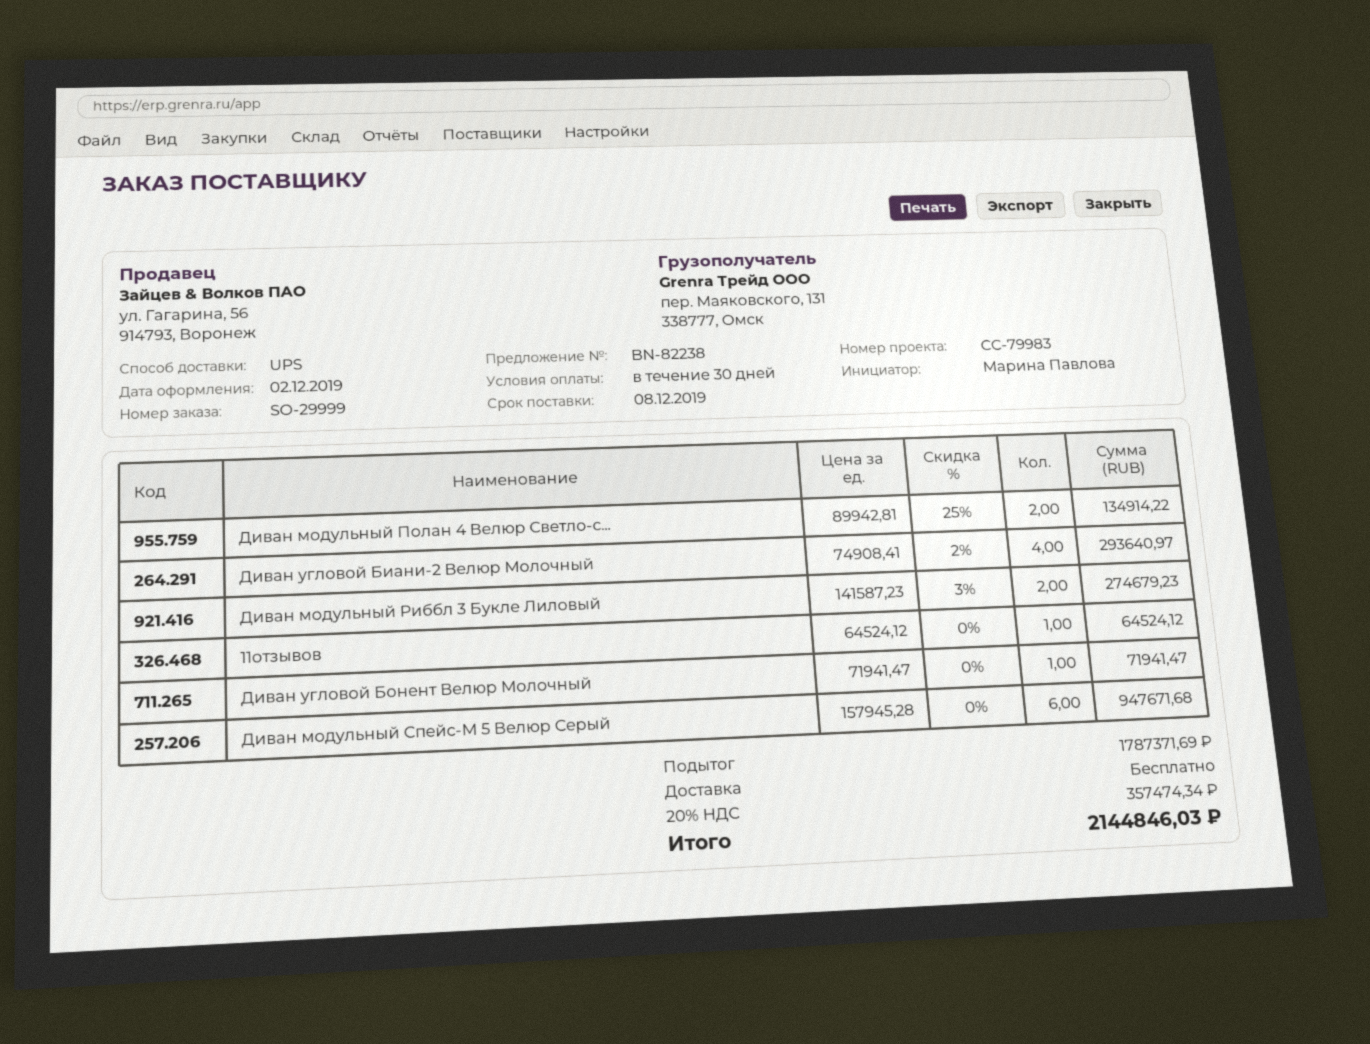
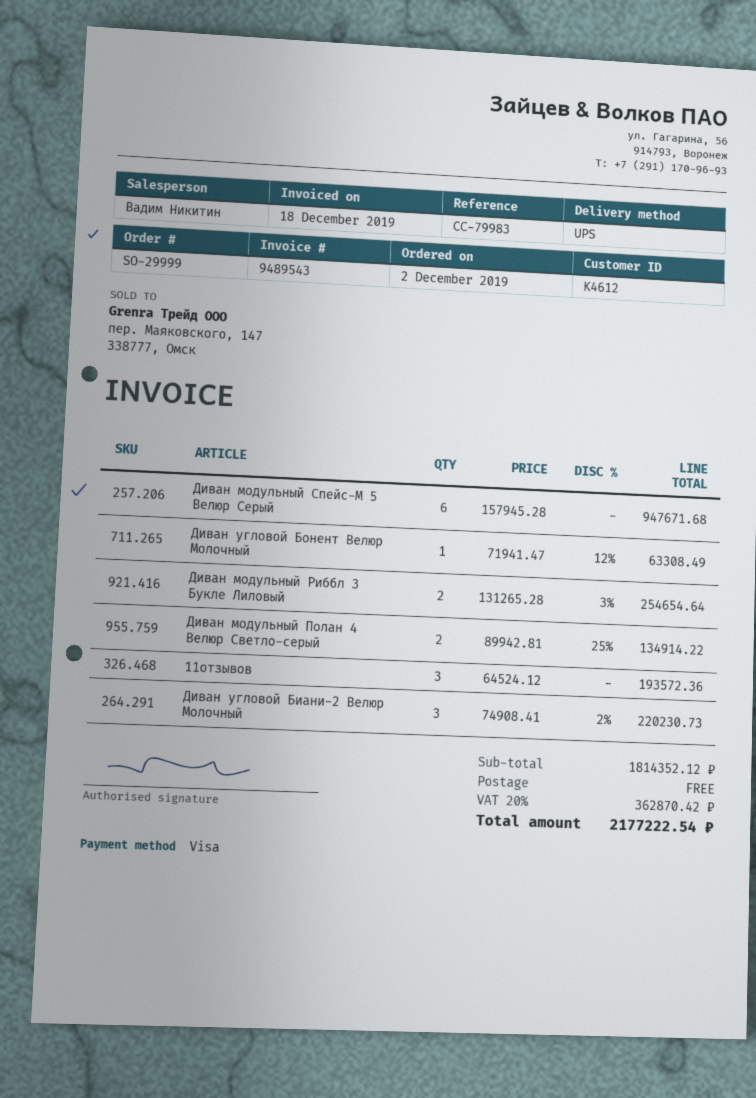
Диван угловой Биани-2 Велюр Молочный: 4 x 74908.41 - 2% = 293640.97 -> 3 x 74908.41 - 2% = 220230.73
Диван модульный Риббл 3 Букле Лиловый: 2 x 141587.23 - 3% = 274679.23 -> 2 x 131265.28 - 3% = 254654.64
11отзывов: 1 x 64524.12 = 64524.12 -> 3 x 64524.12 = 193572.36
Диван угловой Бонент Велюр Молочный: 1 x 71941.47 = 71941.47 -> 1 x 71941.47 - 12% = 63308.49
subtotal: 1787371.69 -> 1814352.12
tax: 20% = 357474.34 -> 20% = 362870.42
total: 2144846.03 -> 2177222.54

